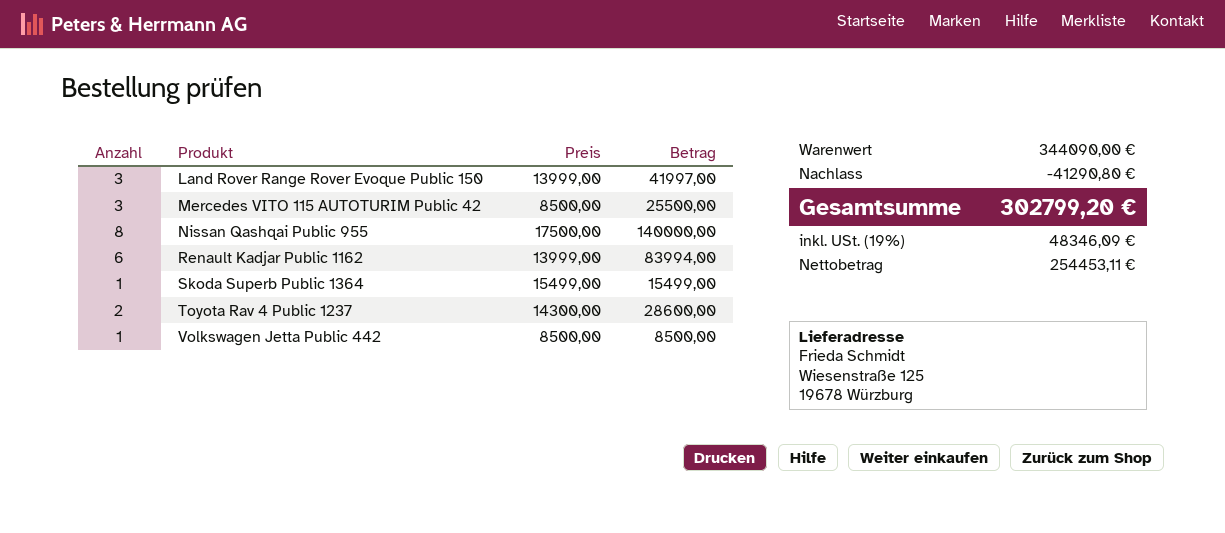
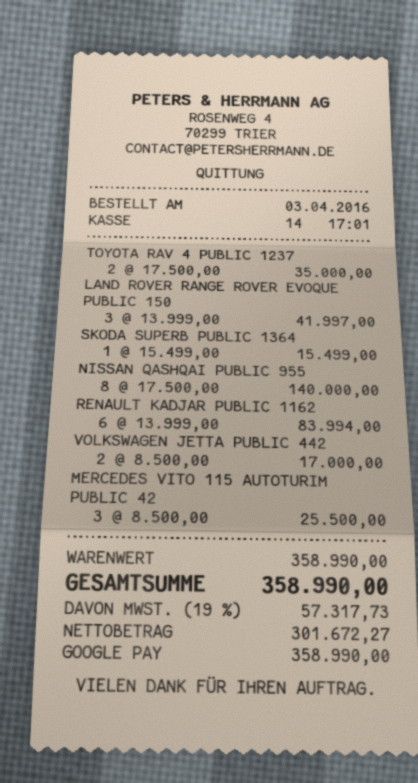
Toyota Rav 4 Public 1237: 2 x 14300.00 = 28600.00 -> 2 x 17500.00 = 35000.00
Volkswagen Jetta Public 442: 1 x 8500.00 = 8500.00 -> 2 x 8500.00 = 17000.00
subtotal: 344090.00 -> 358990.00
discount: 41290.80 -> none
net: 254453.11 -> 301672.27
tax: 19% = 48346.09 -> 19% = 57317.73
total: 302799.20 -> 358990.00

